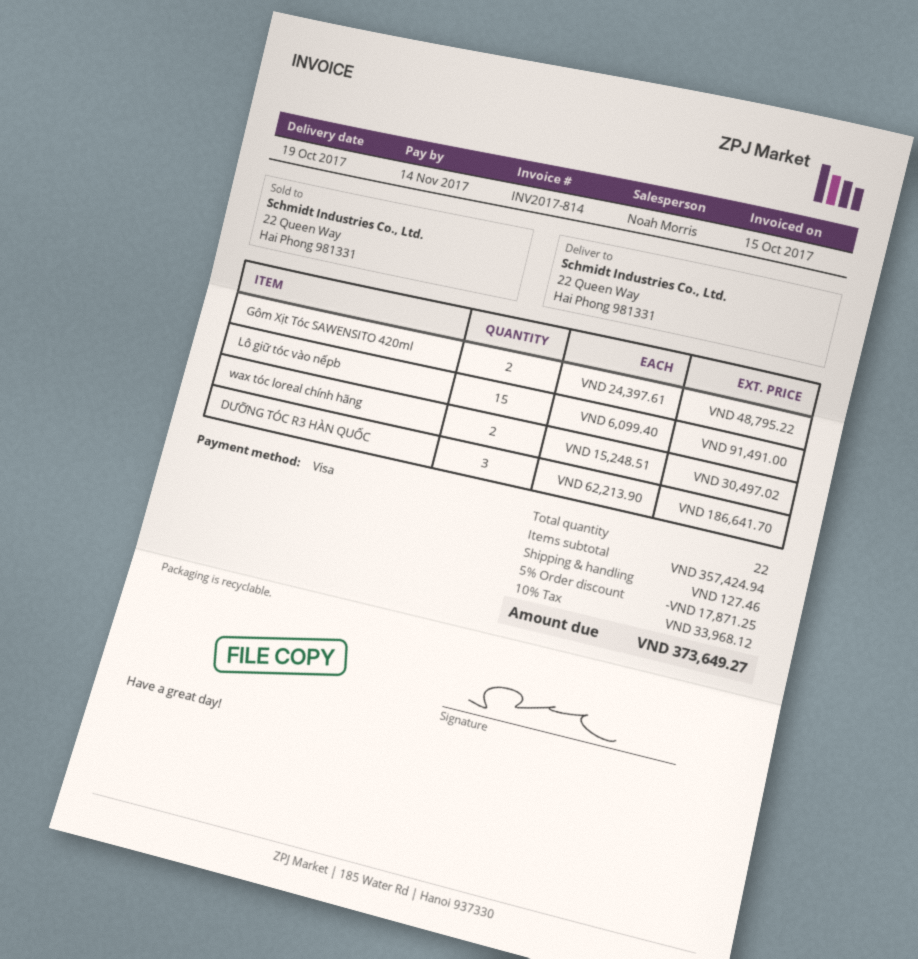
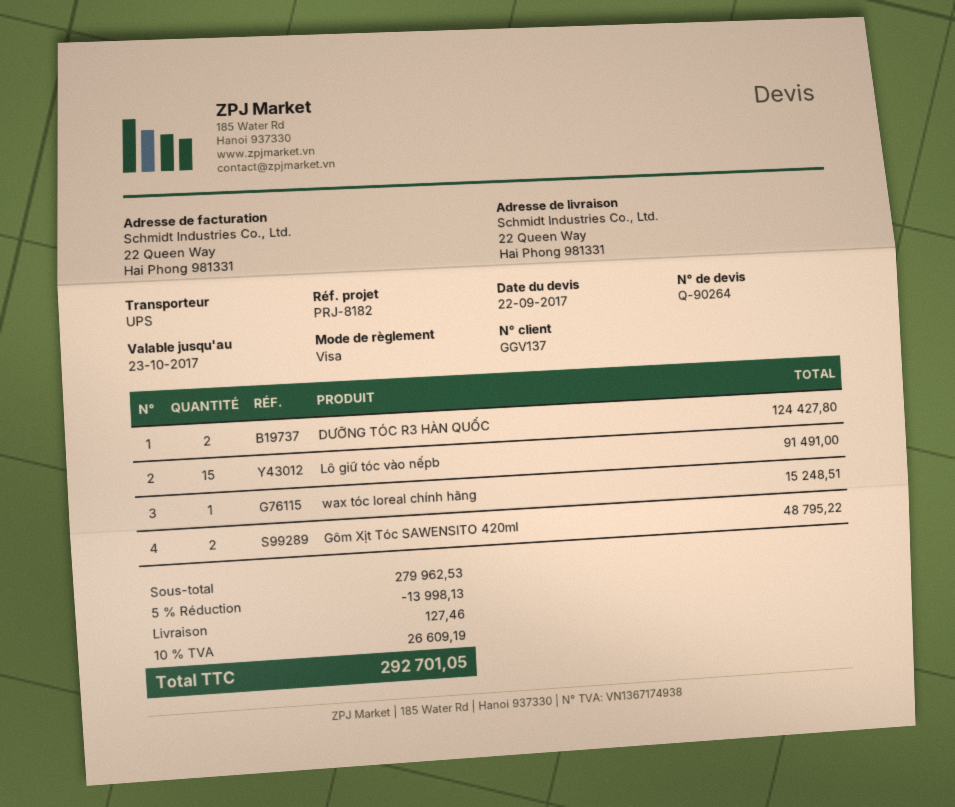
wax tóc loreal chính hãng: 2 for 30497.02 -> 1 for 15248.51
DƯỠNG TÓC R3 HÀN QUỐC: 3 for 186641.70 -> 2 for 124427.80
subtotal: 357424.94 -> 279962.53
discount: 5% = 17871.25 -> 5% = 13998.13
tax: 10% = 33968.12 -> 10% = 26609.19
total: 373649.27 -> 292701.05

